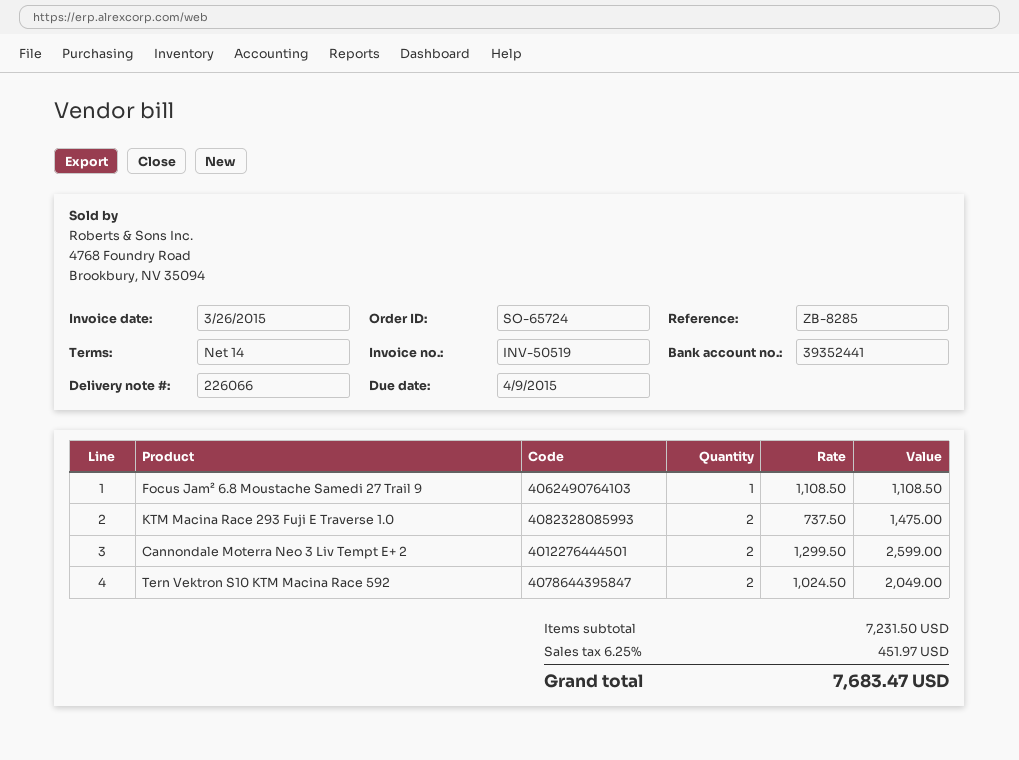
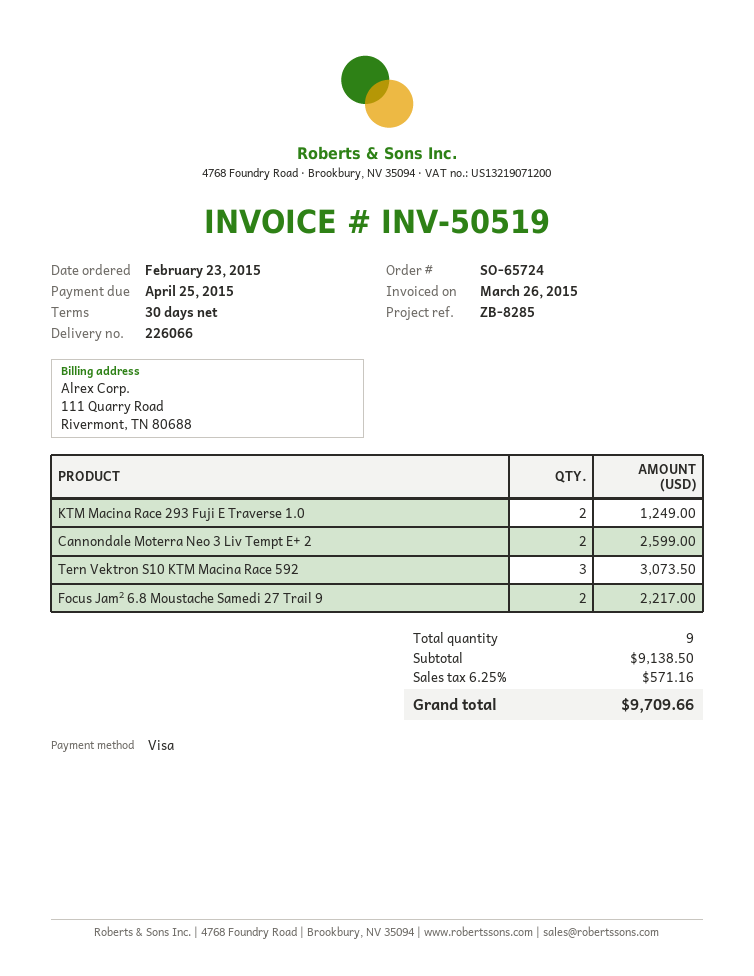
payment terms: 14 days -> 30 days
due date: 2015-04-09 -> 2015-04-25
Focus Jam² 6.8 Moustache Samedi 27 Trail 9: 1 for 1108.50 -> 2 for 2217.00
KTM Macina Race 293 Fuji E Traverse 1.0: 2 for 1475.00 -> 2 for 1249.00
Tern Vektron S10 KTM Macina Race 592: 2 for 2049.00 -> 3 for 3073.50
subtotal: 7231.50 -> 9138.50
tax: 6.25% = 451.97 -> 6.25% = 571.16
total: 7683.47 -> 9709.66

